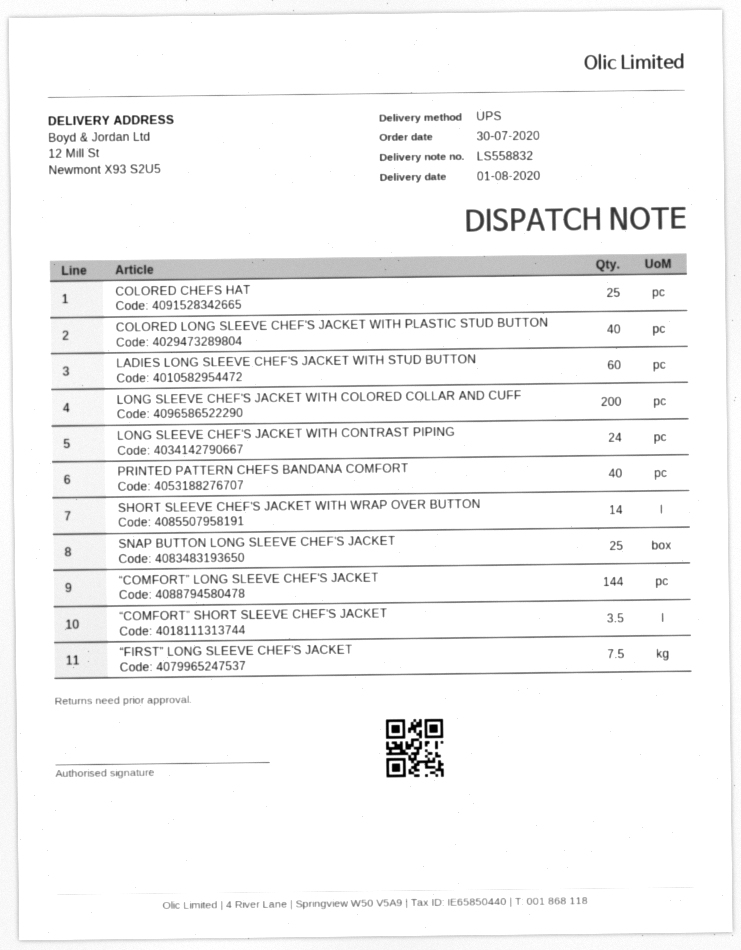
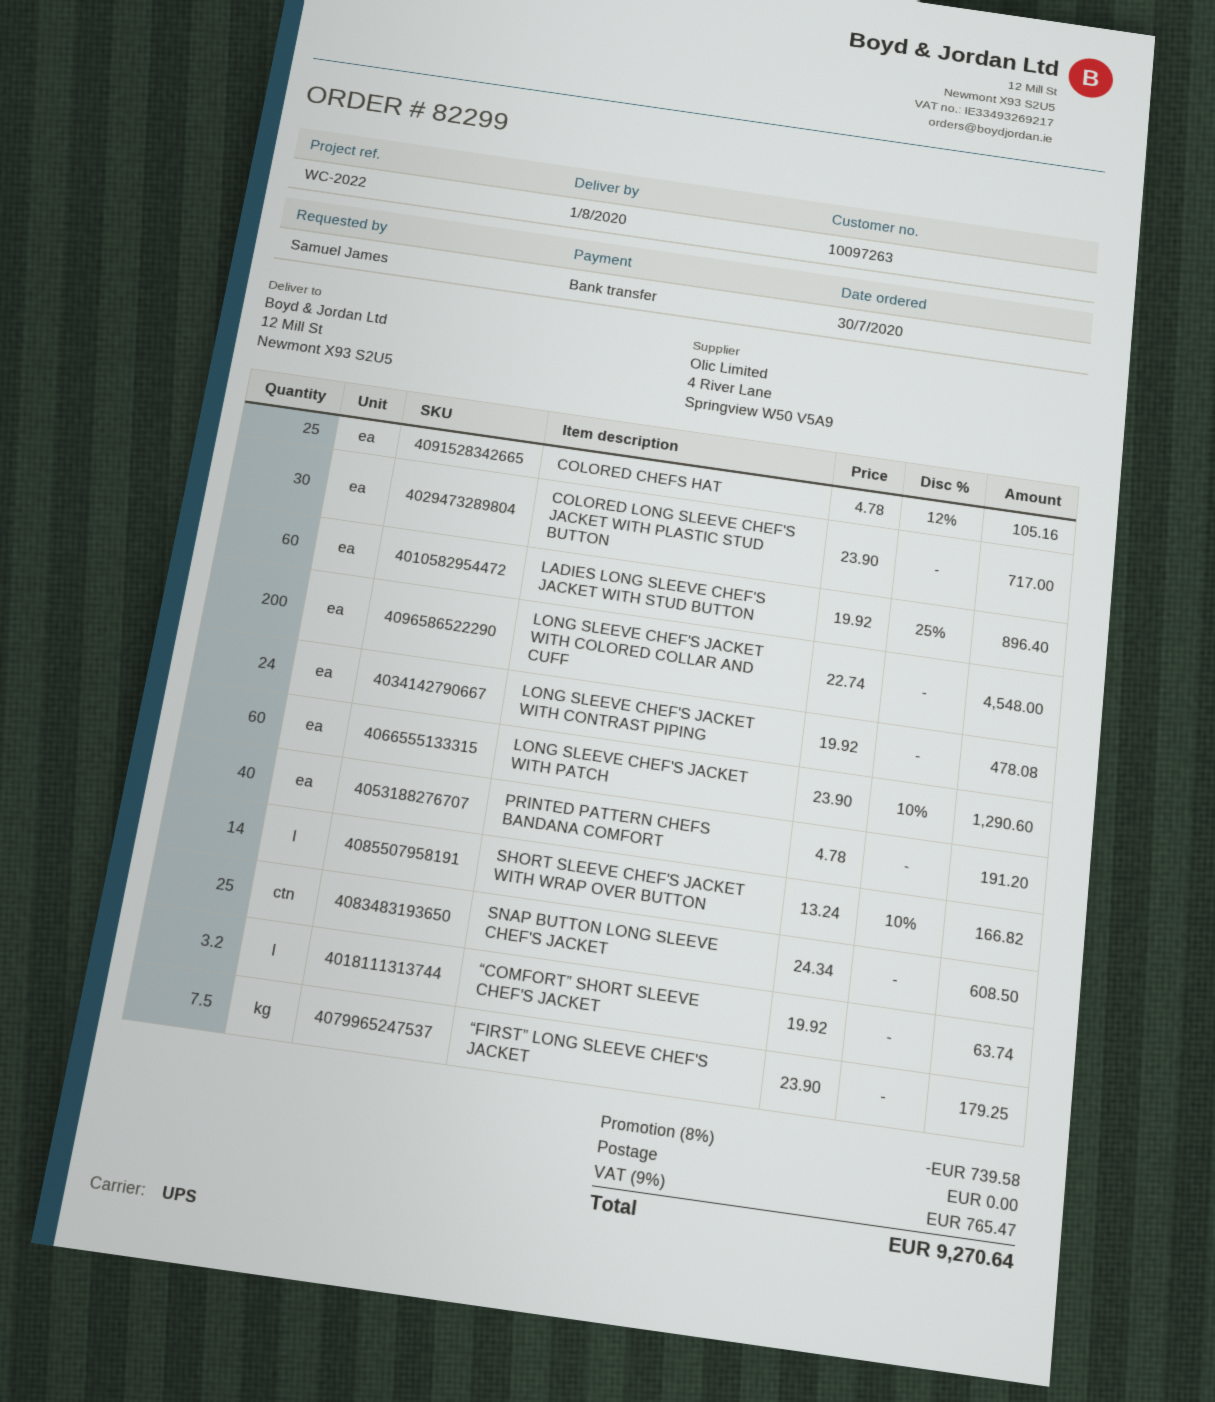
COLORED LONG SLEEVE CHEF'S JACKET WITH PLASTIC STUD BUTTON: 40 -> 30
“COMFORT” LONG SLEEVE CHEF'S JACKET: 144 -> none
“COMFORT” SHORT SLEEVE CHEF'S JACKET: 3.5 -> 3.2
LONG SLEEVE CHEF'S JACKET WITH PATCH: none -> 60

